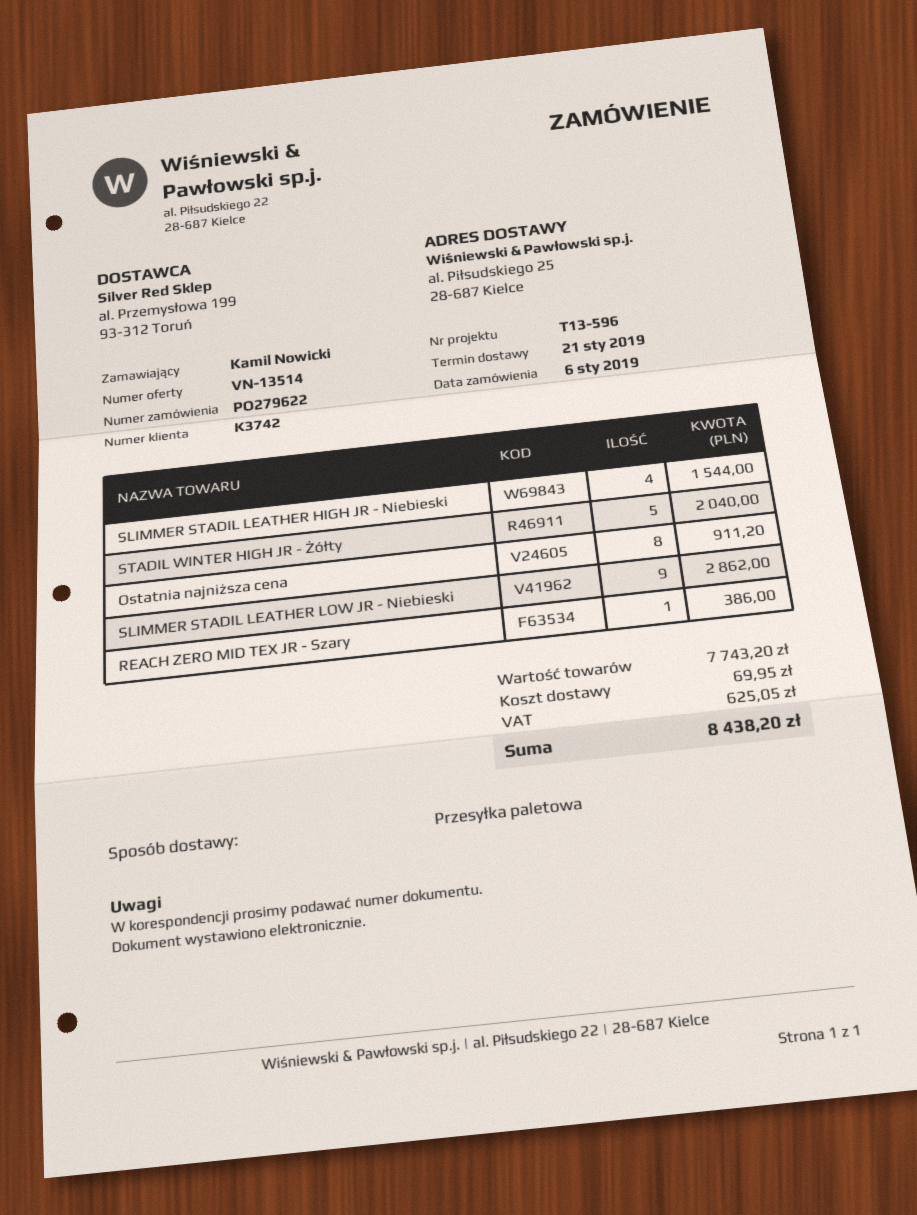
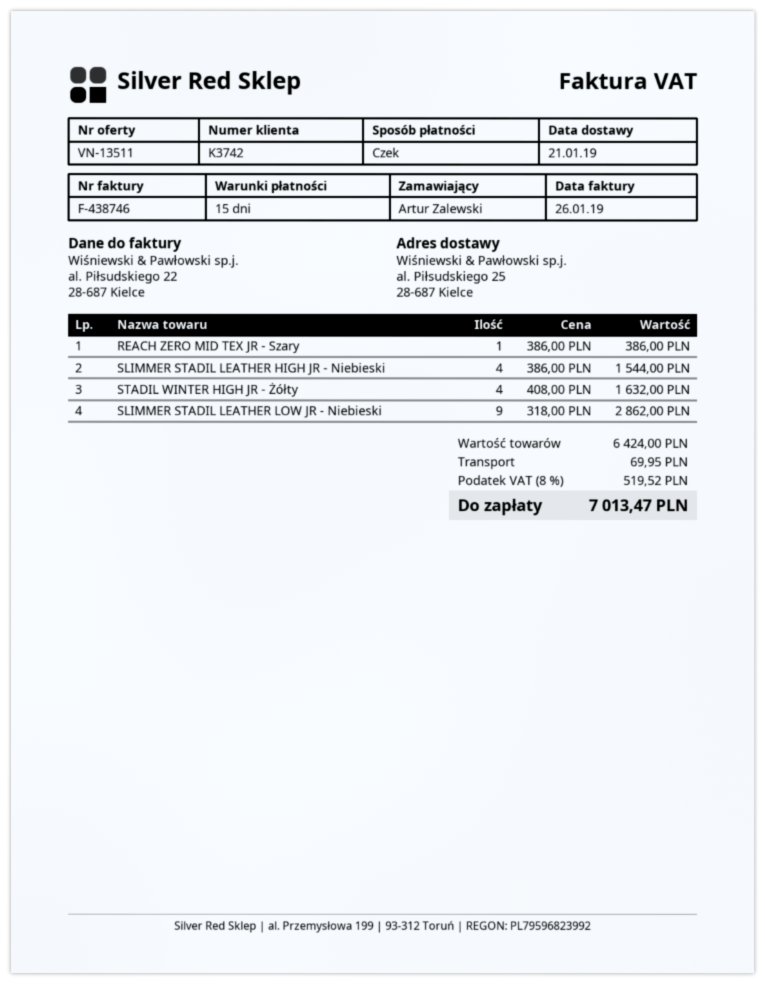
quote number: VN-13514 -> VN-13511
ordered by: Kamil Nowicki -> Artur Zalewski
STADIL WINTER HIGH JR - Żółty: 5 for 2040.00 -> 4 for 1632.00
Ostatnia najniższa cena: 8 for 911.20 -> none
subtotal: 7743.20 -> 6424.00
tax: 625.05 -> 519.52
total: 8438.20 -> 7013.47

